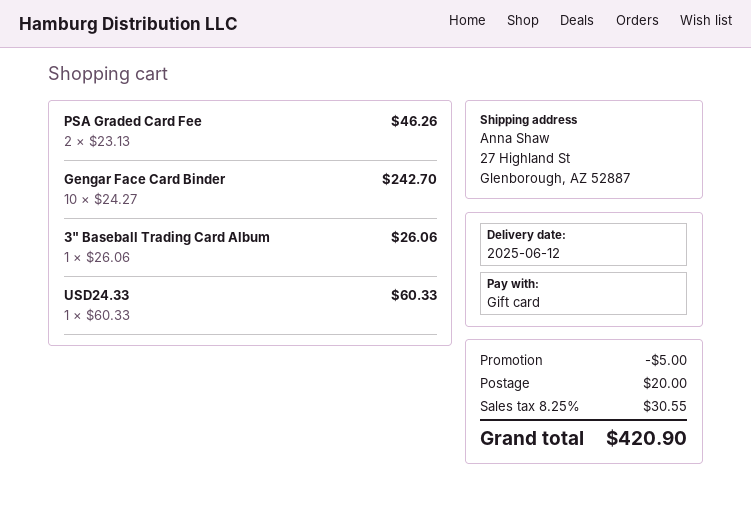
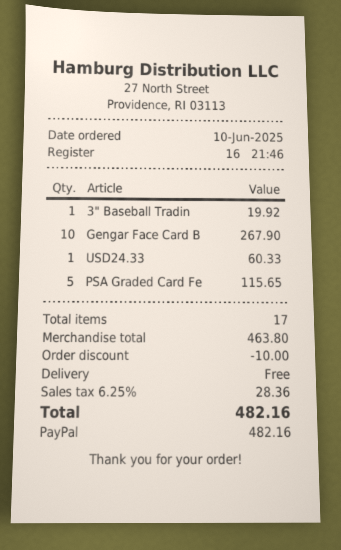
payment method: gift card -> PayPal
PSA Graded Card Fee: 2 for 46.26 -> 5 for 115.65
Gengar Face Card Binder: 10 for 242.70 -> 10 for 267.90
3" Baseball Trading Card Album: 1 for 26.06 -> 1 for 19.92
discount: 5.00 -> 10.00
shipping: 20.00 -> 0.00
tax: 8.25% = 30.55 -> 6.25% = 28.36
total: 420.90 -> 482.16

